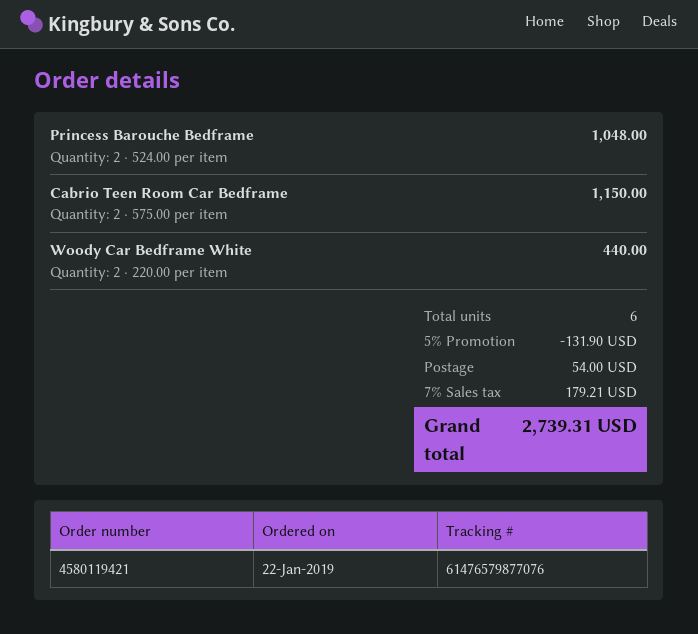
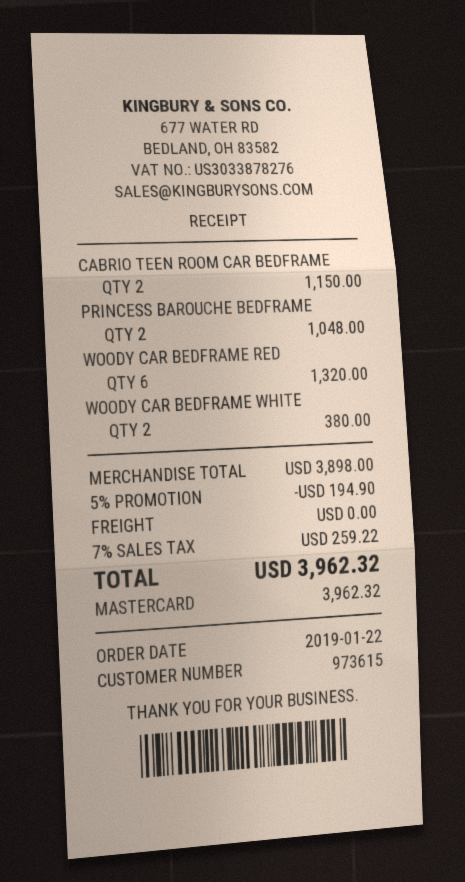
Woody Car Bedframe White: 2 for 440.00 -> 2 for 380.00
WOODY CAR BEDFRAME RED: none -> 6 for 1320.00
discount: 5% = 131.90 -> 5% = 194.90
shipping: 54.00 -> 0.00
tax: 7% = 179.21 -> 7% = 259.22
total: 2739.31 -> 3962.32

